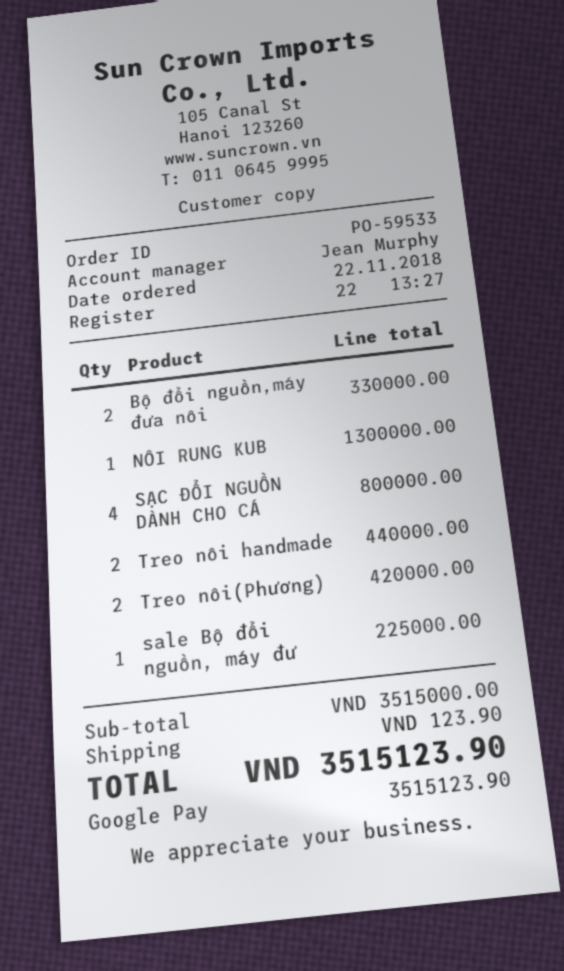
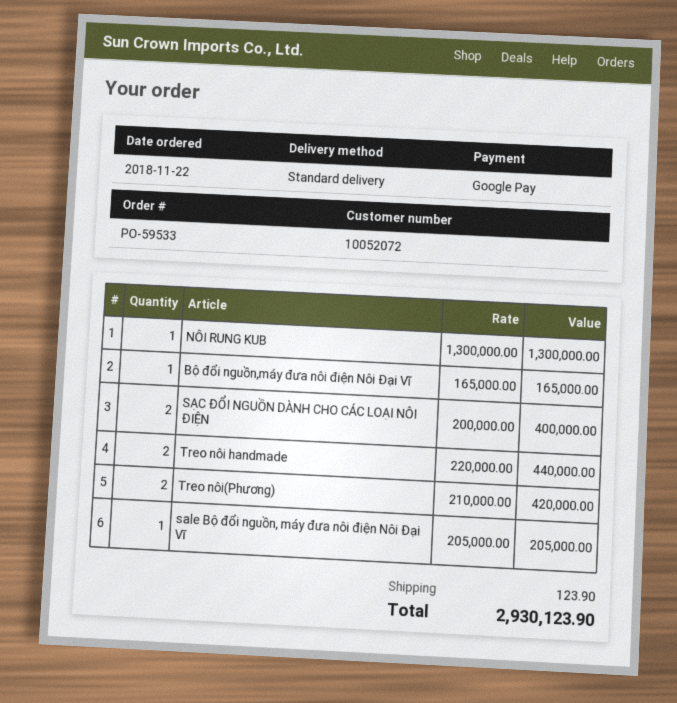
Bộ đổi nguồn,máy đưa nôi: 2 for 330000.00 -> 1 for 165000.00
SẠC ĐỔI NGUỒN DÀNH CHO CÁ: 4 for 800000.00 -> 2 for 400000.00
sale Bộ đổi nguồn, máy đư: 1 for 225000.00 -> 1 for 205000.00
total: 3515123.90 -> 2930123.90

